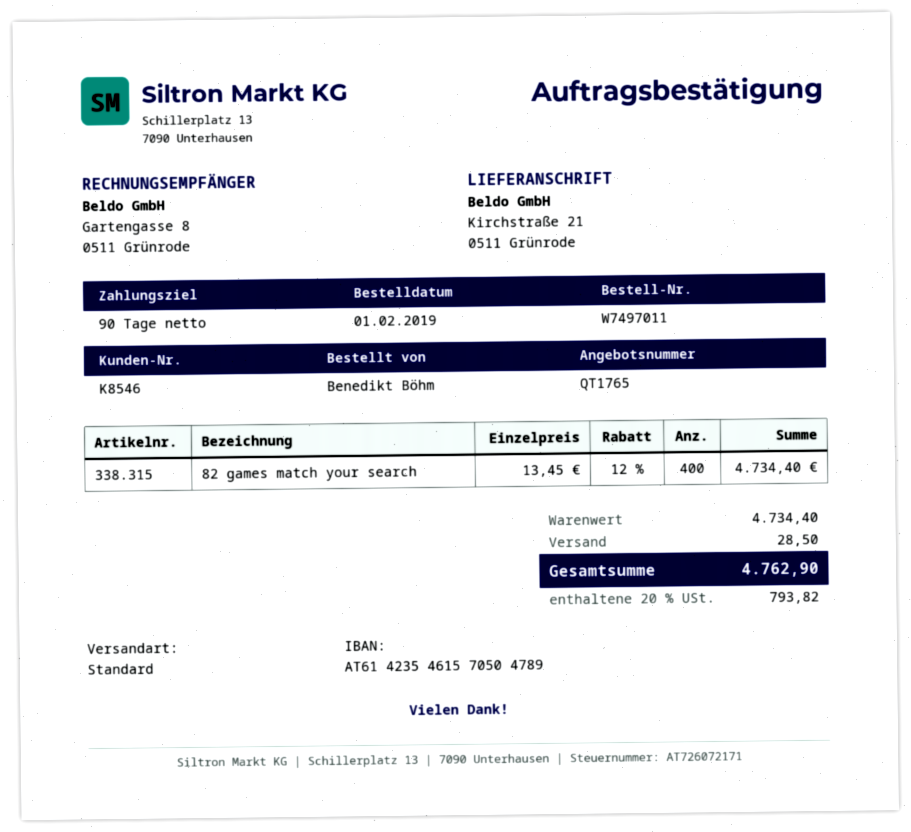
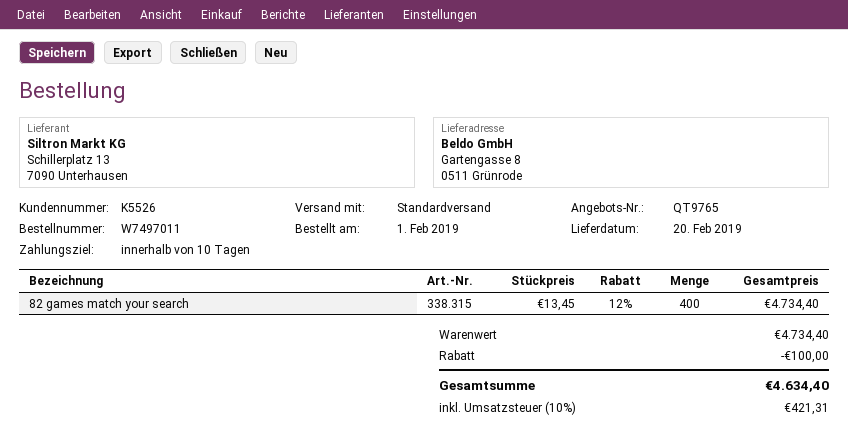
quote number: QT1765 -> QT9765
payment terms: 90 days -> 10 days
customer number: K8546 -> K5526
ship to: Kirchstraße 21, 0511 Grünrode -> Gartengasse 8, 0511 Grünrode
discount: none -> 100.00
shipping: 28.50 -> none
tax: 20% = 793.82 -> 10% = 421.31
total: 4762.90 -> 4634.40

